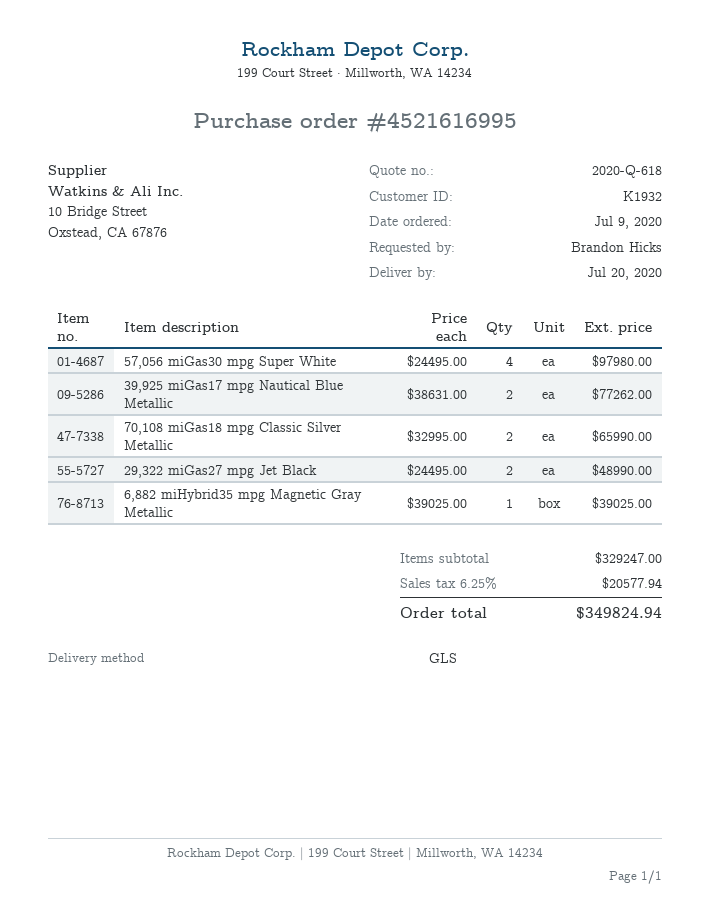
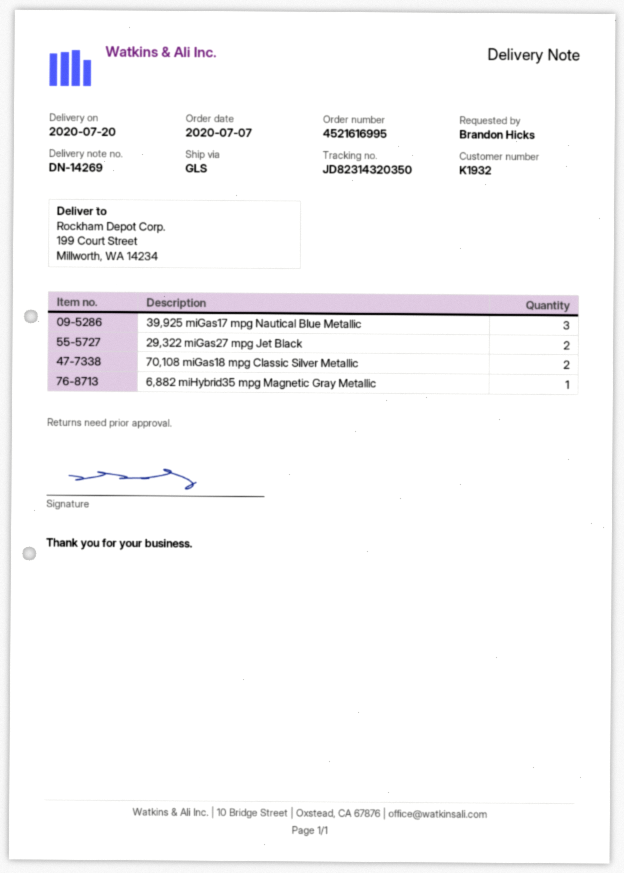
order date: 2020-07-09 -> 2020-07-07
57,056 miGas30 mpg Super White: 4 -> none
39,925 miGas17 mpg Nautical Blue Metallic: 2 -> 3

